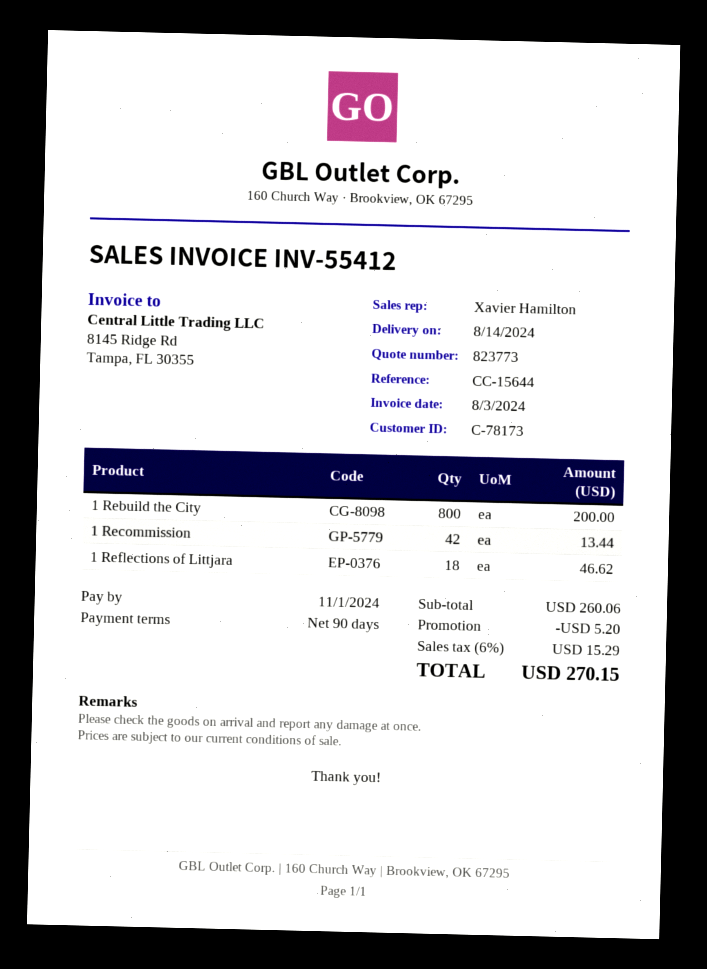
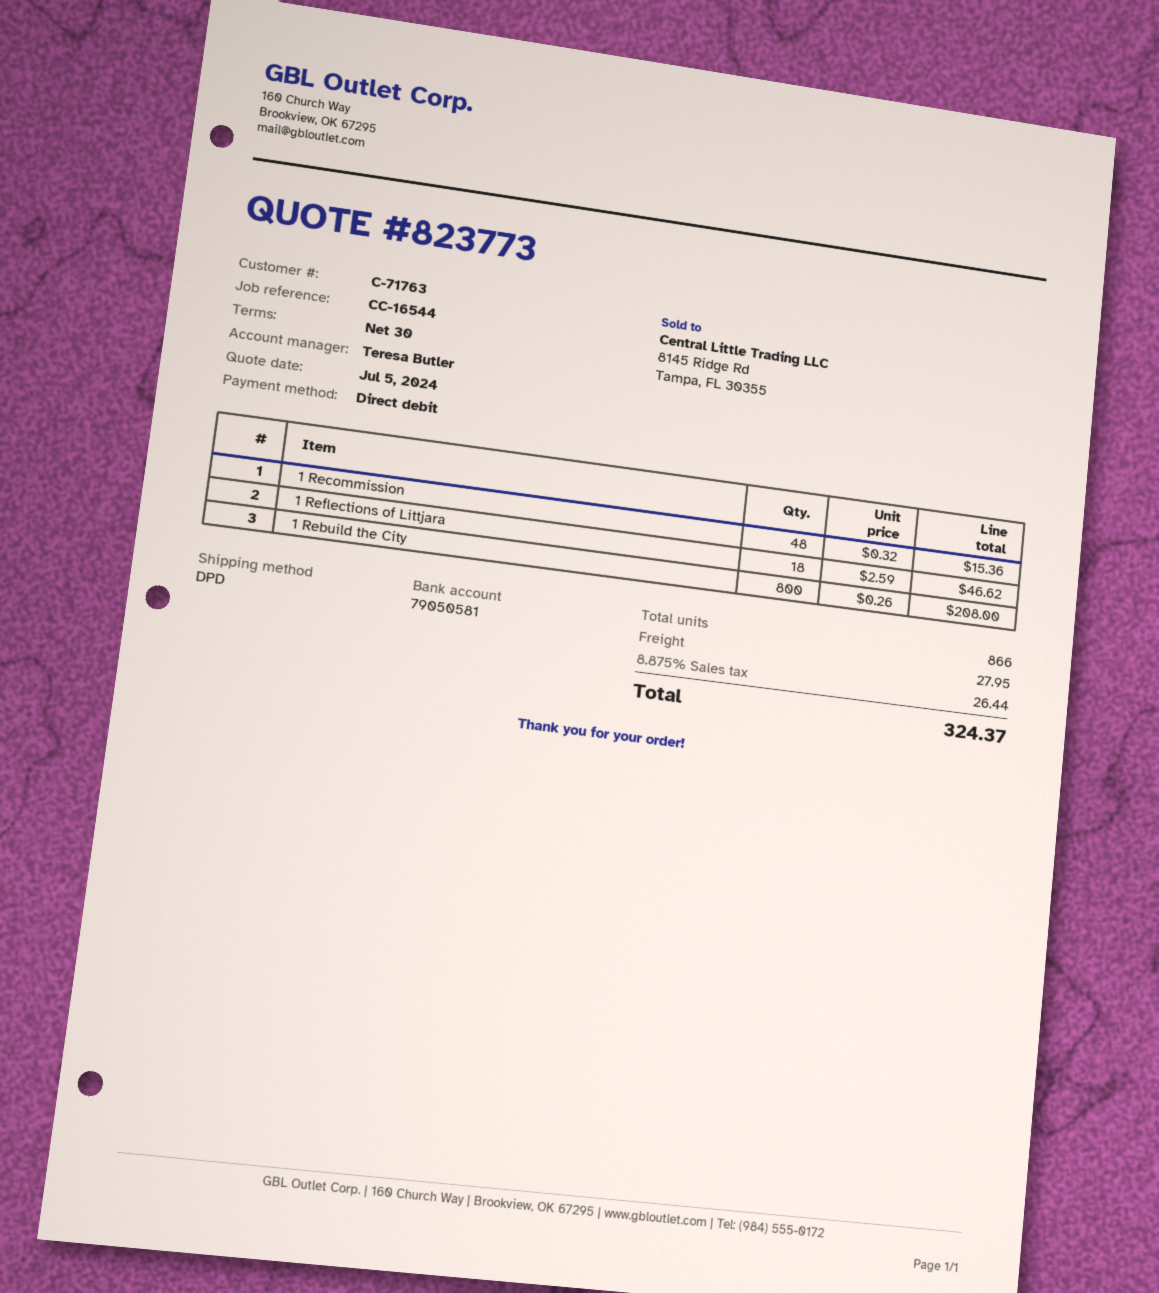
payment terms: 90 days -> 30 days
customer number: C-78173 -> C-71763
reference: CC-15644 -> CC-16544
sales rep: Xavier Hamilton -> Teresa Butler
1 Rebuild the City: 800 for 200.00 -> 800 for 208.00
1 Recommission: 42 for 13.44 -> 48 for 15.36
discount: 5.20 -> none
shipping: none -> 27.95
tax: 6% = 15.29 -> 8.875% = 26.44
total: 270.15 -> 324.37

